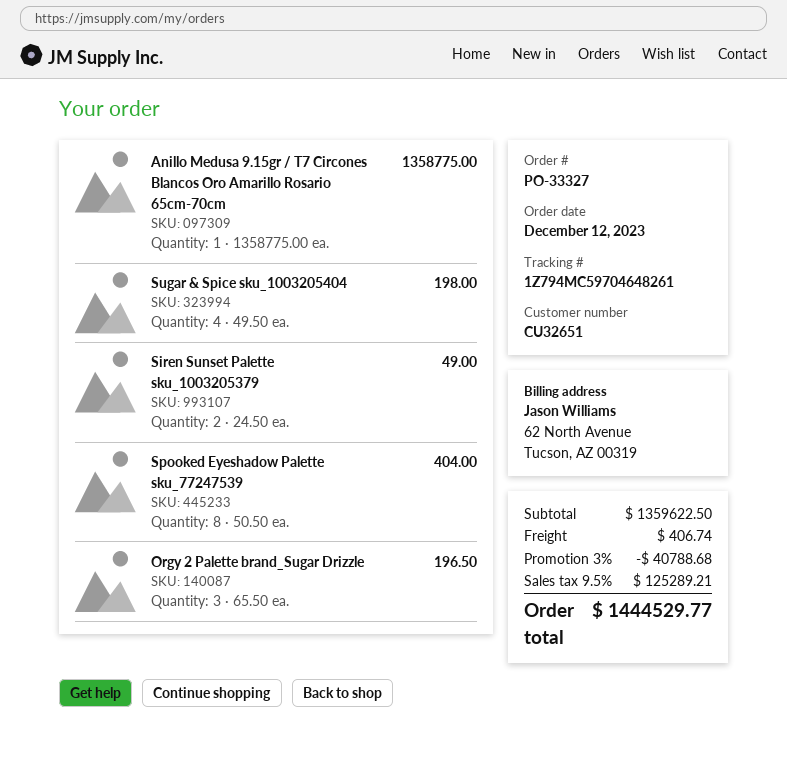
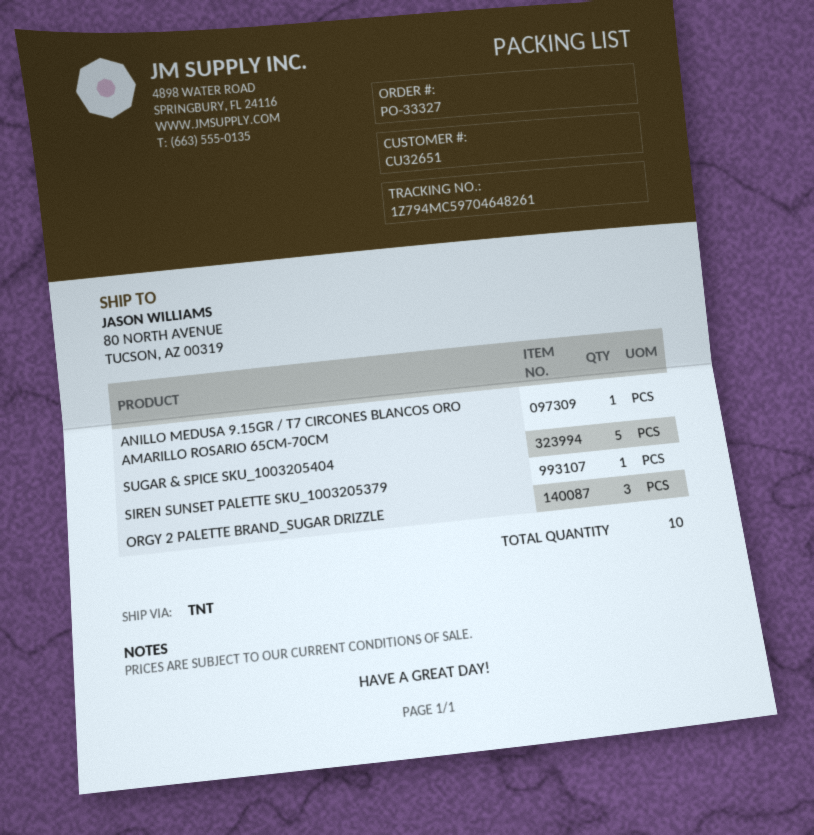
Sugar & Spice sku_1003205404: 4 -> 5
Siren Sunset Palette sku_1003205379: 2 -> 1
Spooked Eyeshadow Palette sku_77247539: 8 -> none

